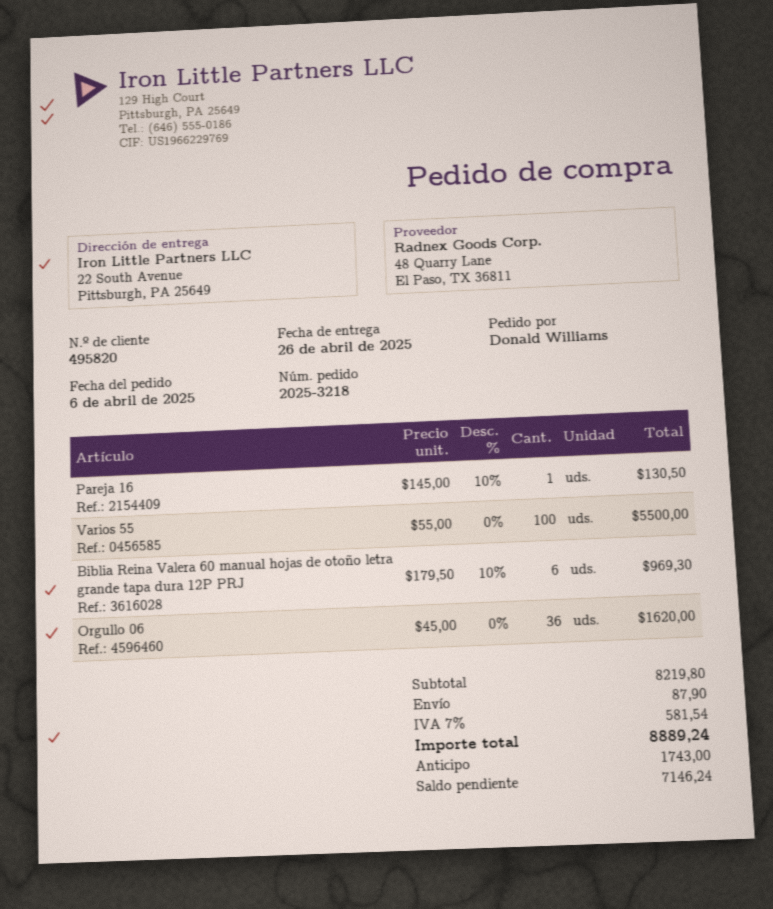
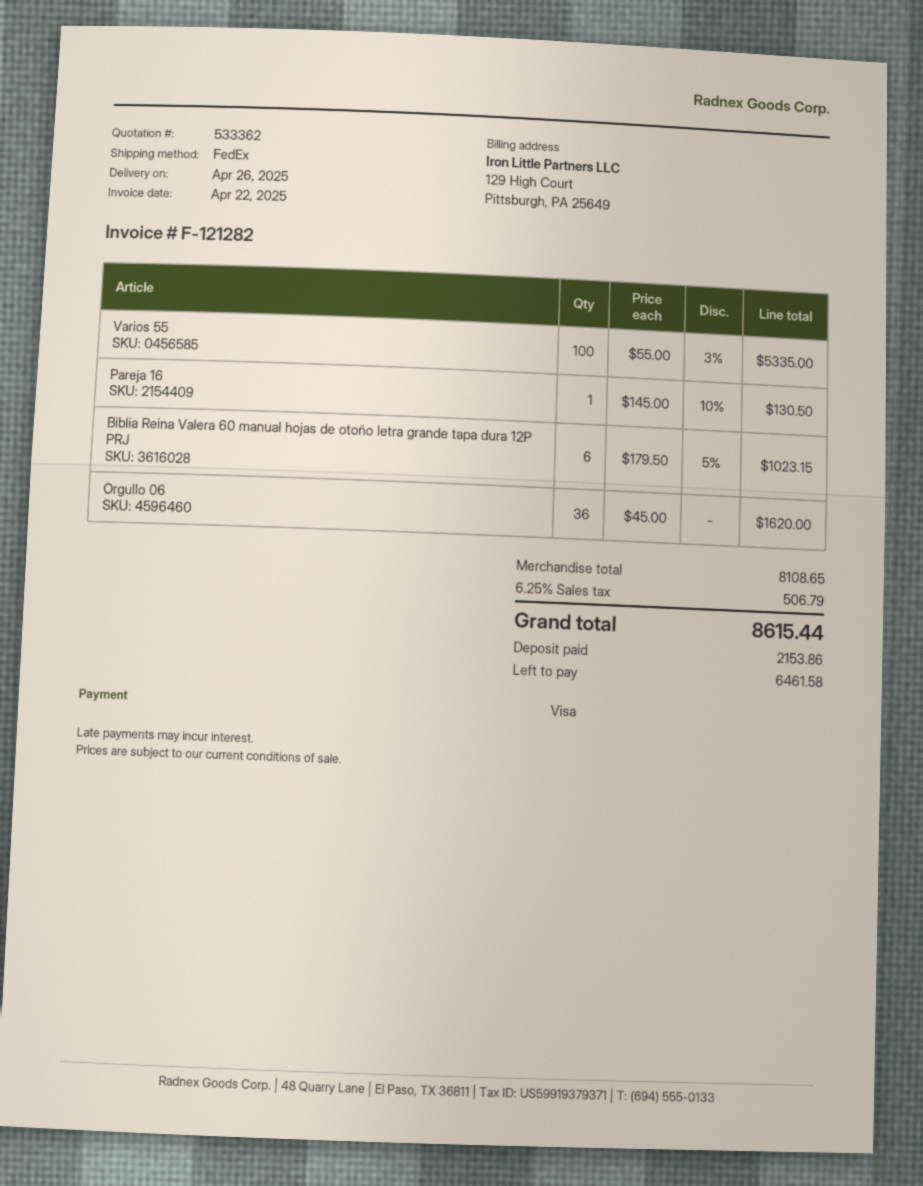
Varios 55: 100 x 55.00 = 5500.00 -> 100 x 55.00 - 3% = 5335.00
Biblia Reina Valera 60 manual hojas de otoño letra grande tapa dura 12P PRJ: 6 x 179.50 - 10% = 969.30 -> 6 x 179.50 - 5% = 1023.15
subtotal: 8219.80 -> 8108.65
shipping: 87.90 -> none
tax: 7% = 581.54 -> 6.25% = 506.79
total: 8889.24 -> 8615.44
deposit: 1743.00 -> 2153.86
balance: 7146.24 -> 6461.58

